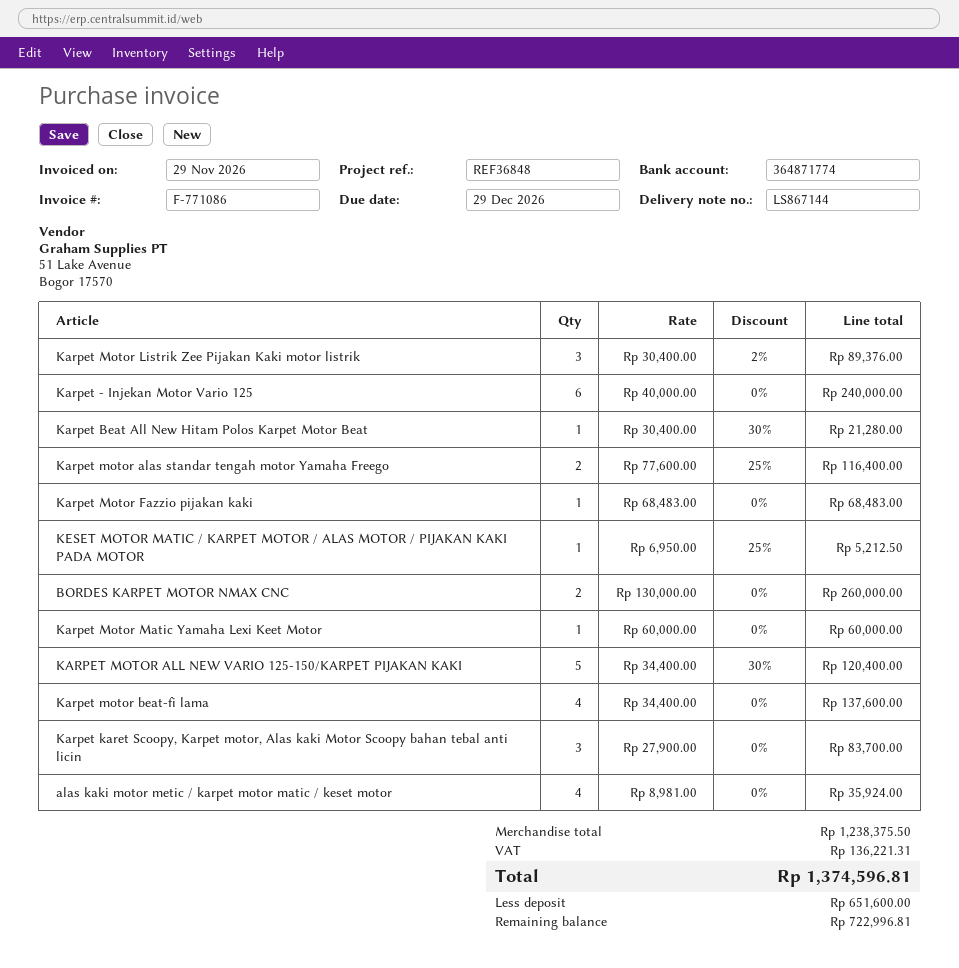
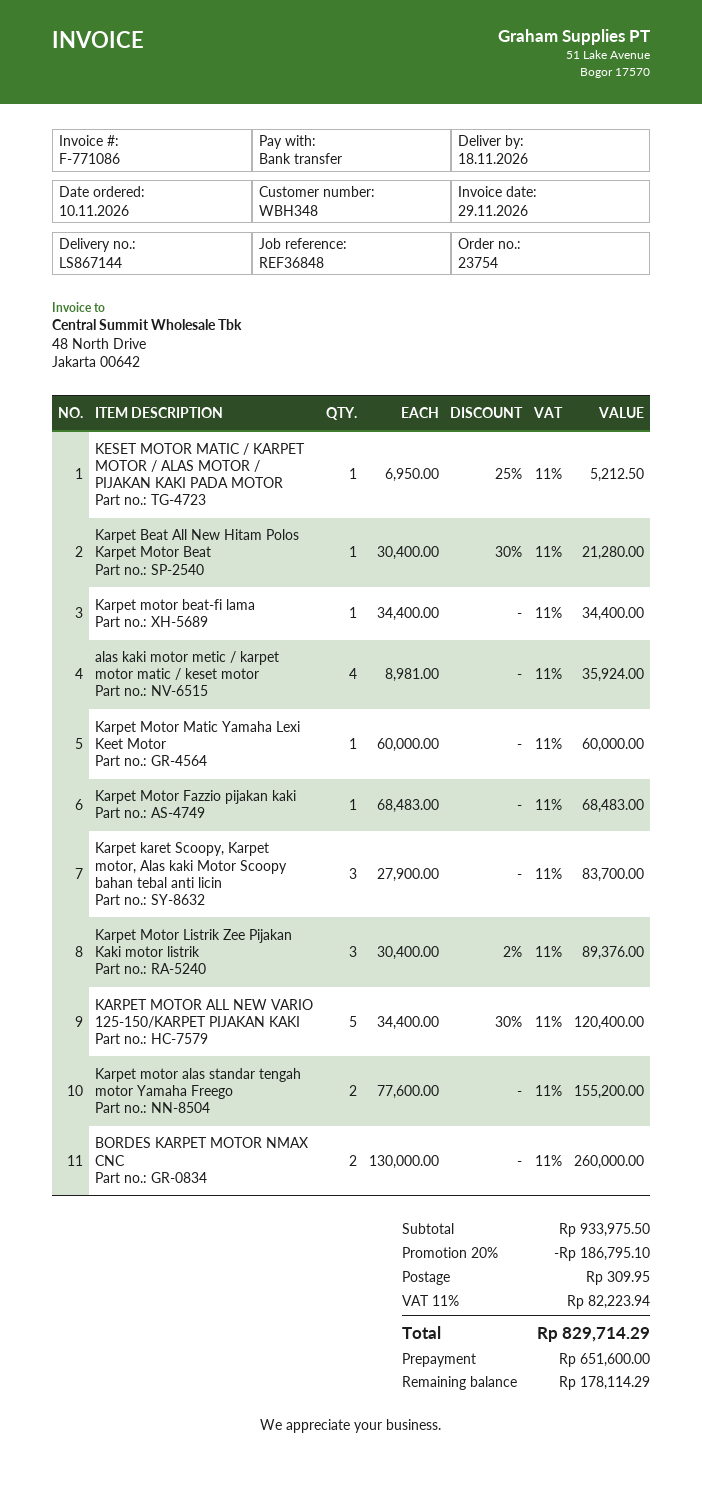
Karpet - Injekan Motor Vario 125: 6 x 40000.00 = 240000.00 -> none
Karpet motor alas standar tengah motor Yamaha Freego: 2 x 77600.00 - 25% = 116400.00 -> 2 x 77600.00 = 155200.00
Karpet motor beat-fi lama: 4 x 34400.00 = 137600.00 -> 1 x 34400.00 = 34400.00
subtotal: 1238375.50 -> 933975.50
discount: none -> 20% = 186795.10
shipping: none -> 309.95
tax: 136221.31 -> 82223.94
total: 1374596.81 -> 829714.29
balance: 722996.81 -> 178114.29

